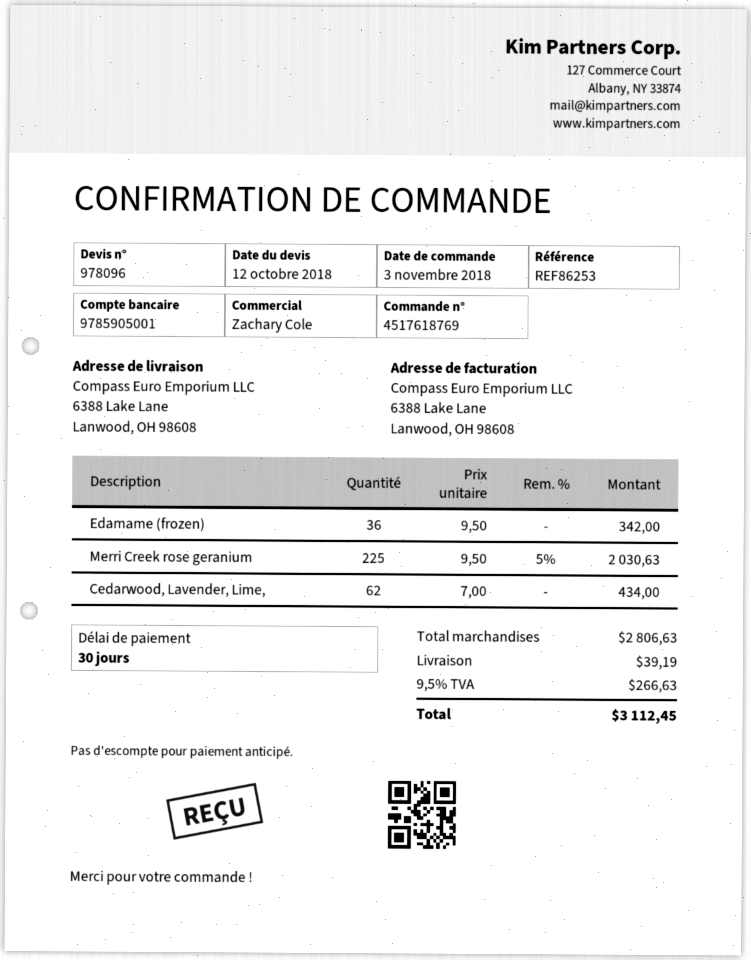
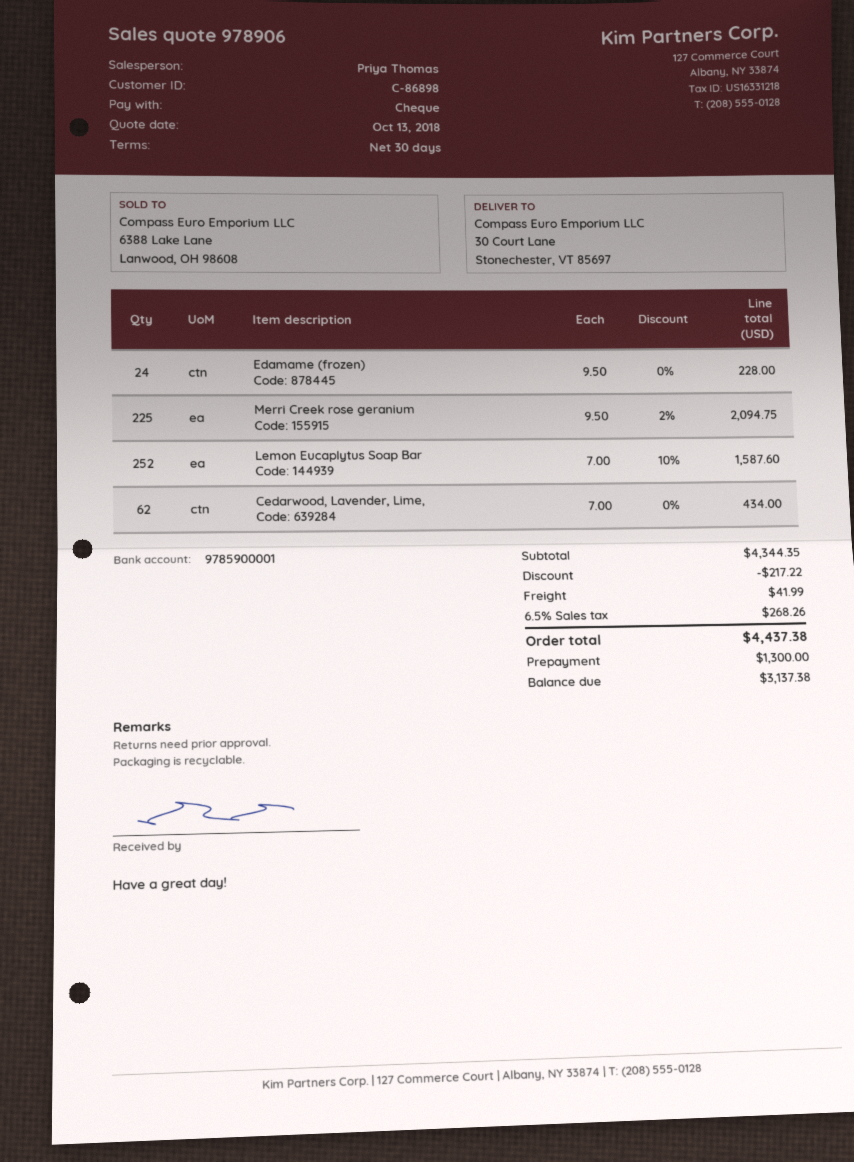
quote number: 978096 -> 978906
quote date: 2018-10-12 -> 2018-10-13
sales rep: Zachary Cole -> Priya Thomas
bank account: 9785905001 -> 9785900001
ship to: 6388 Lake Lane, Lanwood, OH 98608 -> 30 Court Lane, Stonechester, VT 85697
Edamame (frozen): 36 x 9.50 = 342.00 -> 24 x 9.50 = 228.00
Merri Creek rose geranium: 225 x 9.50 - 5% = 2030.63 -> 225 x 9.50 - 2% = 2094.75
Lemon Eucaplytus Soap Bar: none -> 252 x 7.00 - 10% = 1587.60
subtotal: 2806.63 -> 4344.35
discount: none -> 217.22
shipping: 39.19 -> 41.99
tax: 9.5% = 266.63 -> 6.5% = 268.26
total: 3112.45 -> 4437.38

